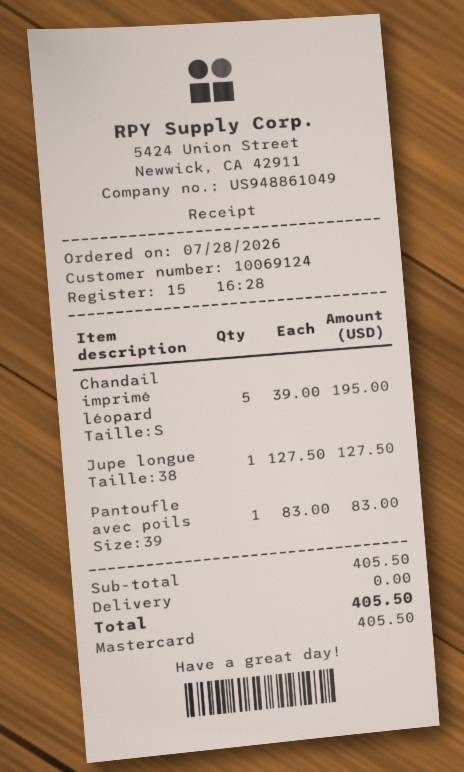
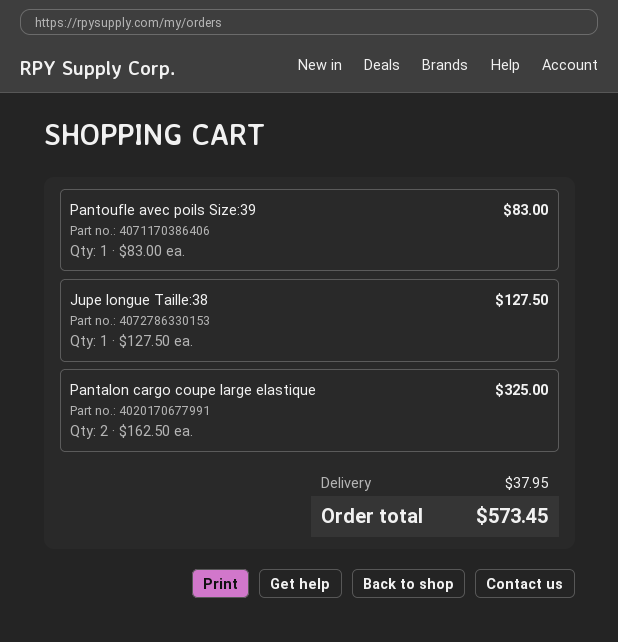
Chandail imprimé léopard Taille:S: 5 x 39.00 = 195.00 -> none
Pantalon cargo coupe large elastique: none -> 2 x 162.50 = 325.00
shipping: 0.00 -> 37.95
total: 405.50 -> 573.45

